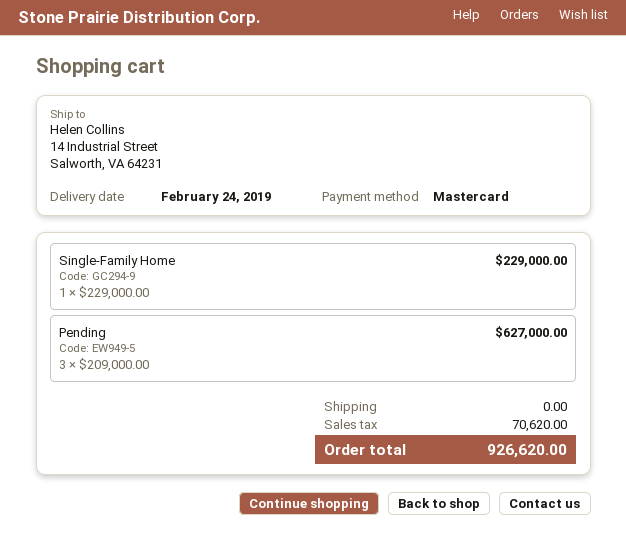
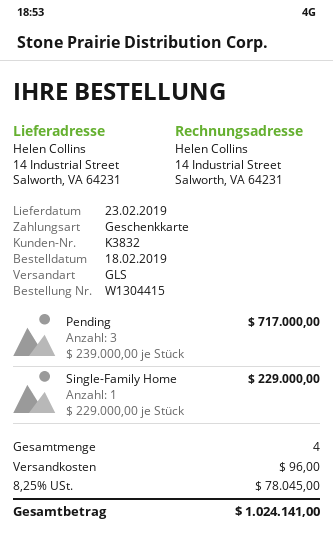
delivery date: 2019-02-24 -> 2019-02-23
payment method: Mastercard -> gift card
Pending: 3 x 209000.00 = 627000.00 -> 3 x 239000.00 = 717000.00
shipping: 0.00 -> 96.00
tax: 70620.00 -> 78045.00
total: 926620.00 -> 1024141.00

